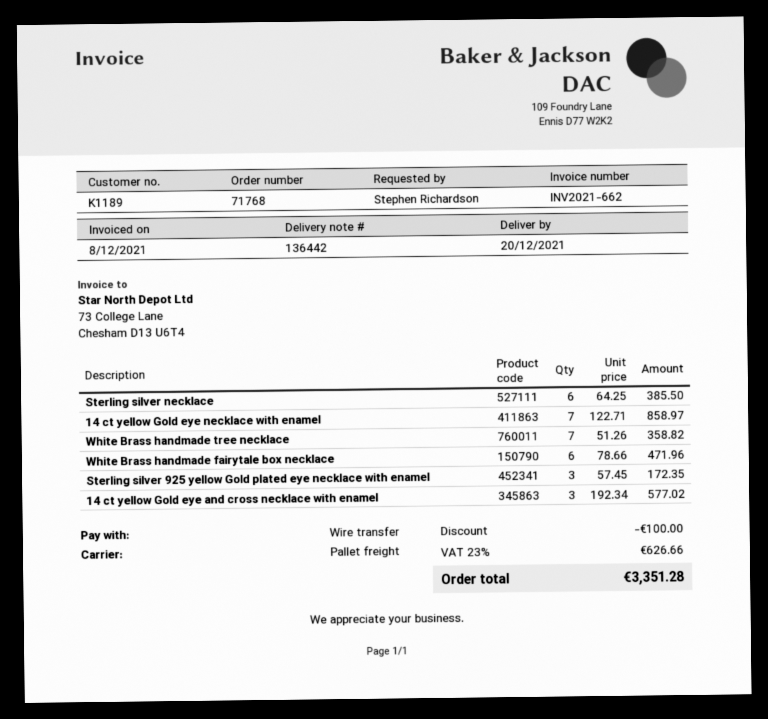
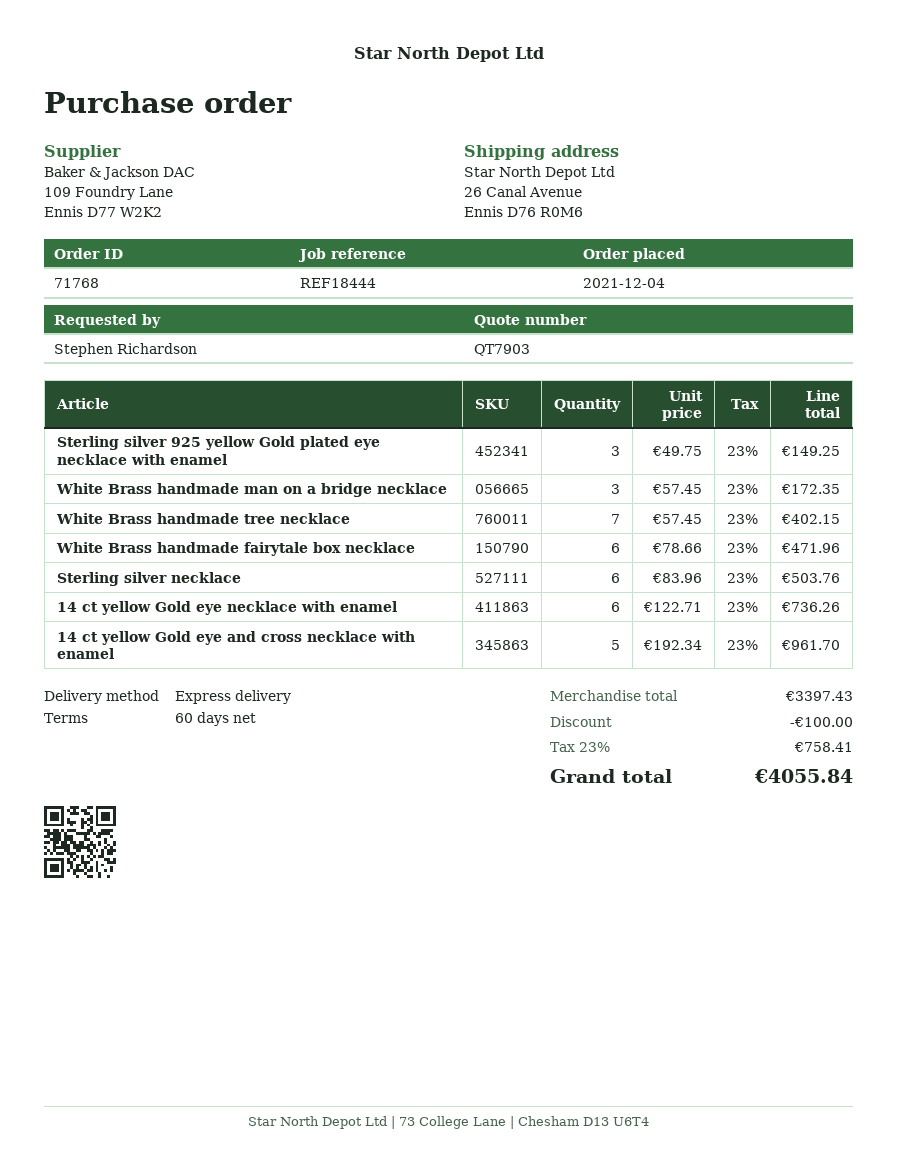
shipping method: pallet freight -> express
Sterling silver necklace: 6 x 64.25 = 385.50 -> 6 x 83.96 = 503.76
14 ct yellow Gold eye necklace with enamel: 7 x 122.71 = 858.97 -> 6 x 122.71 = 736.26
White Brass handmade tree necklace: 7 x 51.26 = 358.82 -> 7 x 57.45 = 402.15
Sterling silver 925 yellow Gold plated eye necklace with enamel: 3 x 57.45 = 172.35 -> 3 x 49.75 = 149.25
14 ct yellow Gold eye and cross necklace with enamel: 3 x 192.34 = 577.02 -> 5 x 192.34 = 961.70
White Brass handmade man on a bridge necklace: none -> 3 x 57.45 = 172.35
tax: 23% = 626.66 -> 23% = 758.41
total: 3351.28 -> 4055.84

